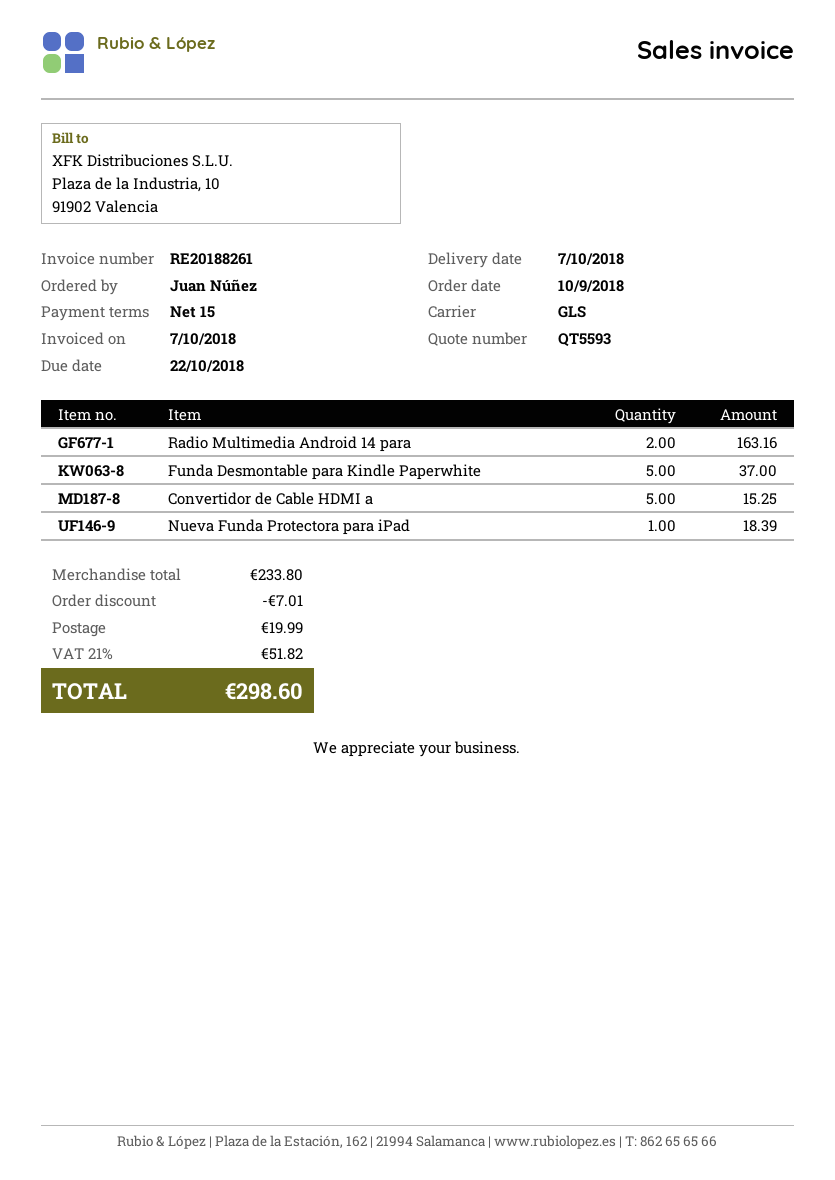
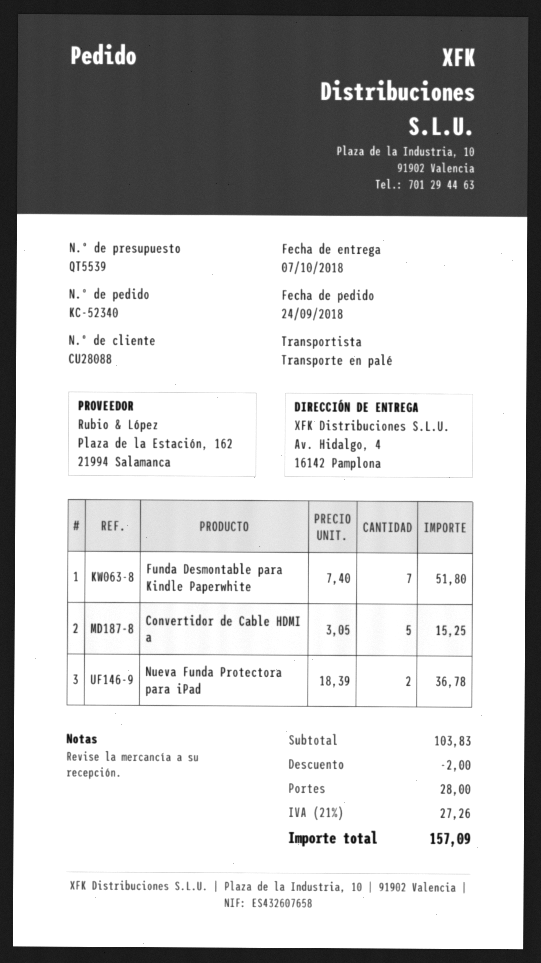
quote number: QT5593 -> QT5539
order date: 2018-09-10 -> 2018-09-24
shipping method: GLS -> pallet freight
Radio Multimedia Android 14 para: 2 for 163.16 -> none
Funda Desmontable para Kindle Paperwhite: 5 for 37.00 -> 7 for 51.80
Nueva Funda Protectora para iPad: 1 for 18.39 -> 2 for 36.78
subtotal: 233.80 -> 103.83
discount: 7.01 -> 2.00
shipping: 19.99 -> 28.00
tax: 21% = 51.82 -> 21% = 27.26
total: 298.60 -> 157.09

